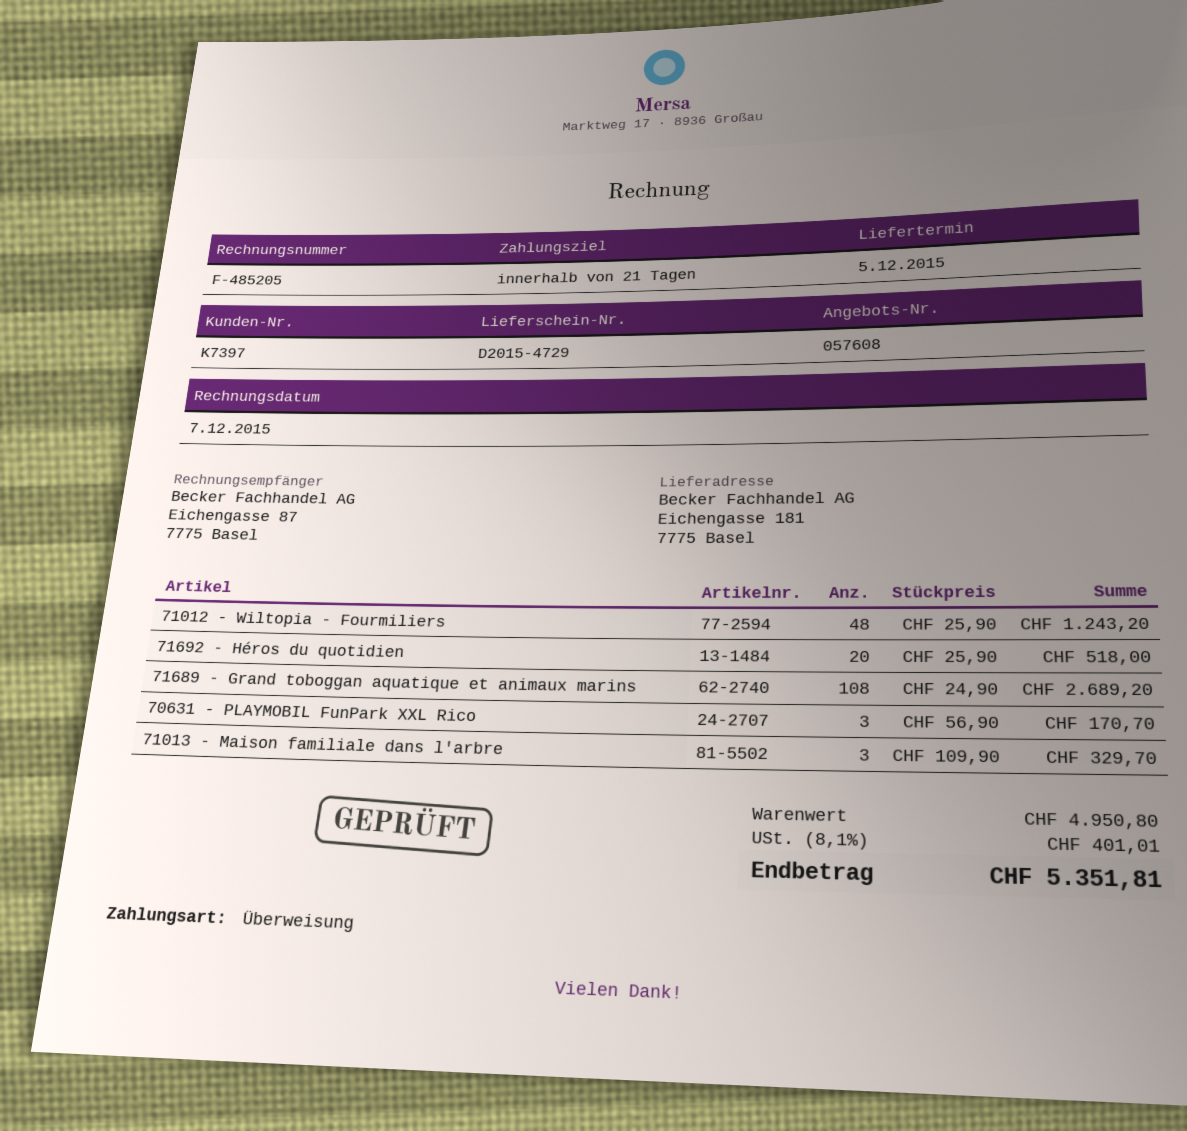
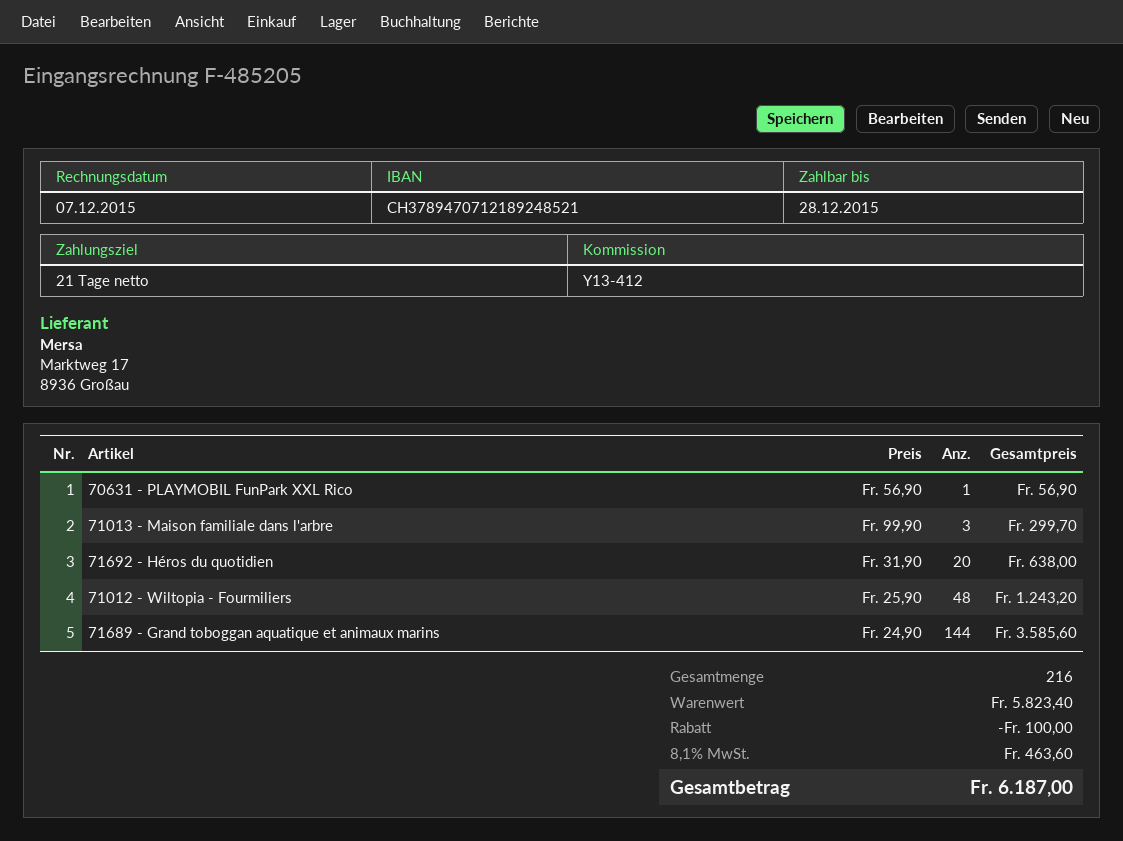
71692 - Héros du quotidien: 20 x 25.90 = 518.00 -> 20 x 31.90 = 638.00
71689 - Grand toboggan aquatique et animaux marins: 108 x 24.90 = 2689.20 -> 144 x 24.90 = 3585.60
70631 - PLAYMOBIL FunPark XXL Rico: 3 x 56.90 = 170.70 -> 1 x 56.90 = 56.90
71013 - Maison familiale dans l'arbre: 3 x 109.90 = 329.70 -> 3 x 99.90 = 299.70
subtotal: 4950.80 -> 5823.40
discount: none -> 100.00
tax: 8.1% = 401.01 -> 8.1% = 463.60
total: 5351.81 -> 6187.00

